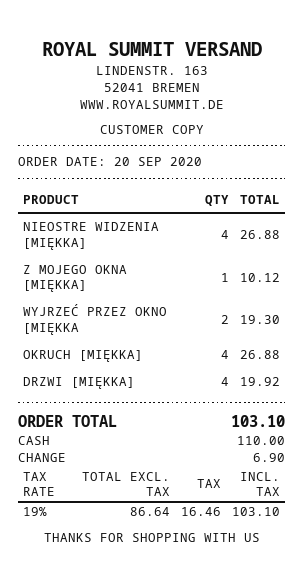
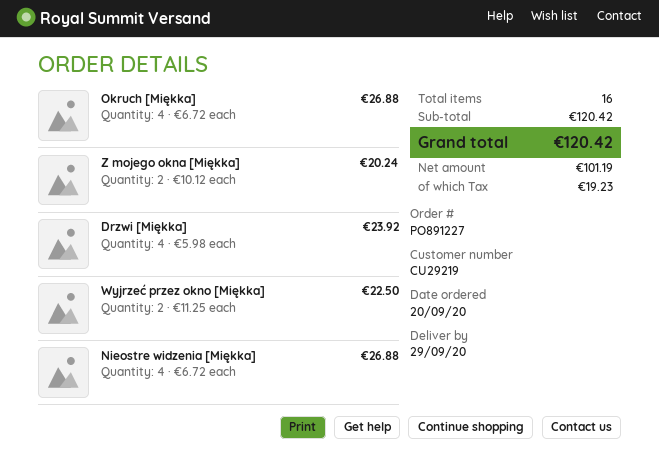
Z MOJEGO OKNA [MIĘKKA]: 1 for 10.12 -> 2 for 20.24
WYJRZEĆ PRZEZ OKNO [MIĘKKA: 2 for 19.30 -> 2 for 22.50
DRZWI [MIĘKKA]: 4 for 19.92 -> 4 for 23.92
net: 86.64 -> 101.19
tax: 16.46 -> 19.23
total: 103.10 -> 120.42

